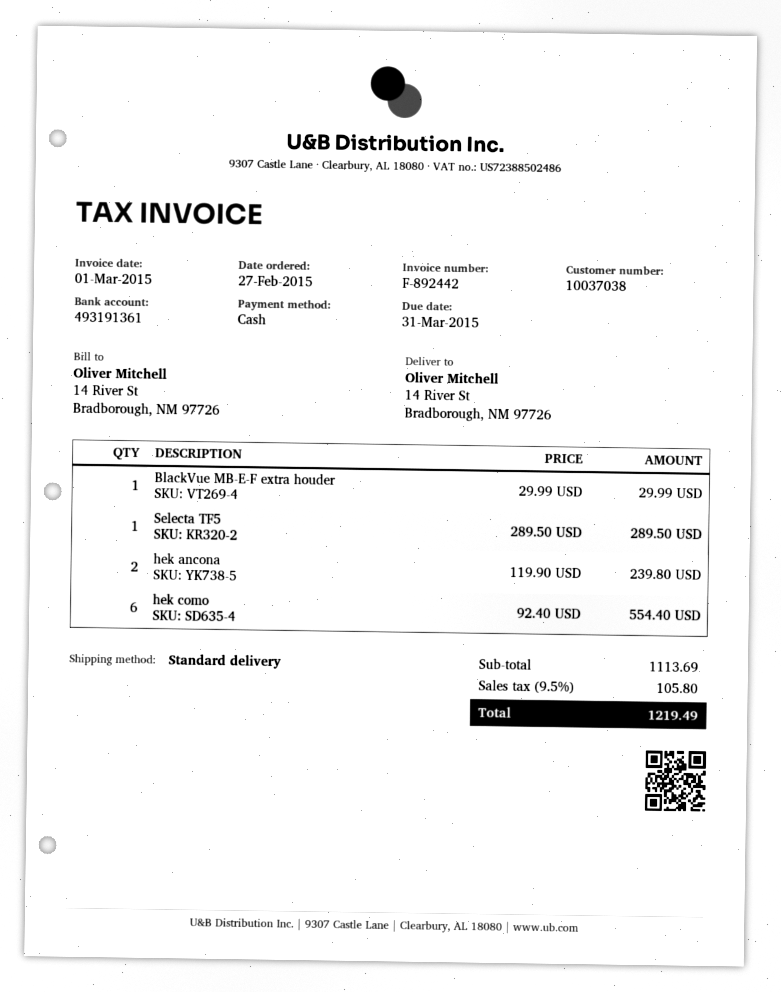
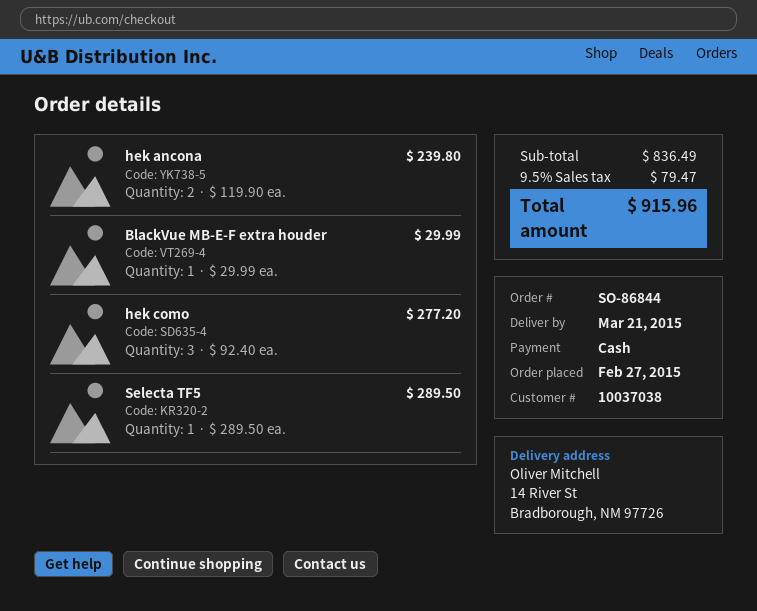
hek como: 6 x 92.40 = 554.40 -> 3 x 92.40 = 277.20
subtotal: 1113.69 -> 836.49
tax: 9.5% = 105.80 -> 9.5% = 79.47
total: 1219.49 -> 915.96

